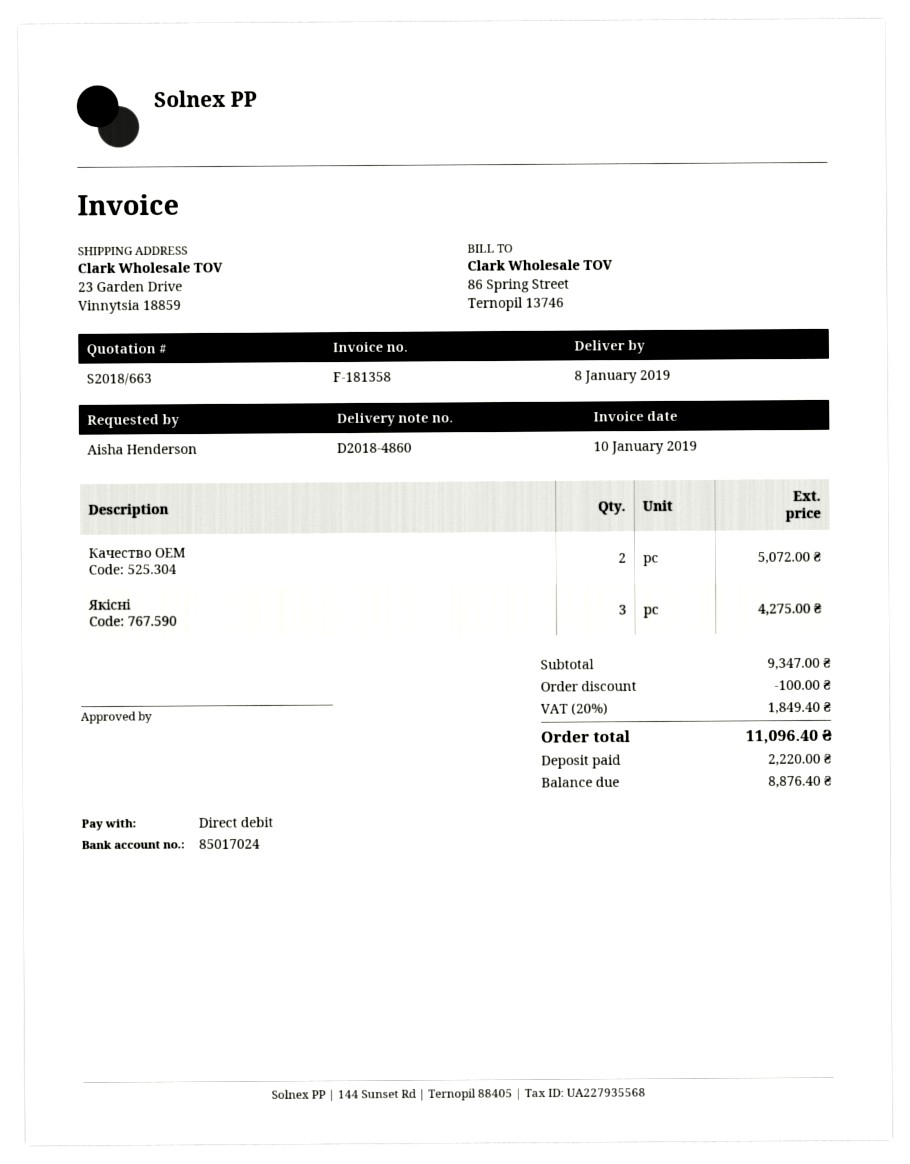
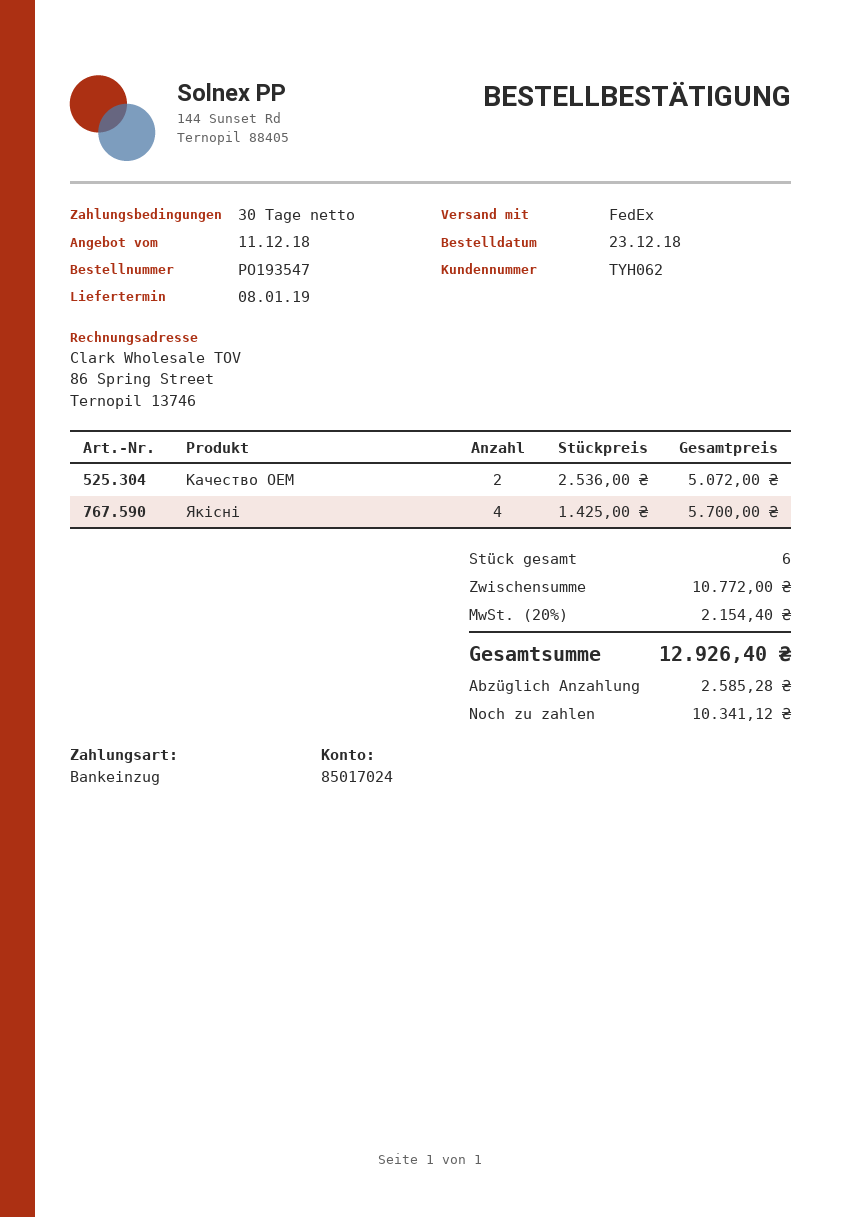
Якісні: 3 for 4275.00 -> 4 for 5700.00
subtotal: 9347.00 -> 10772.00
discount: 100.00 -> none
tax: 20% = 1849.40 -> 20% = 2154.40
total: 11096.40 -> 12926.40
deposit: 2220.00 -> 2585.28
balance: 8876.40 -> 10341.12

